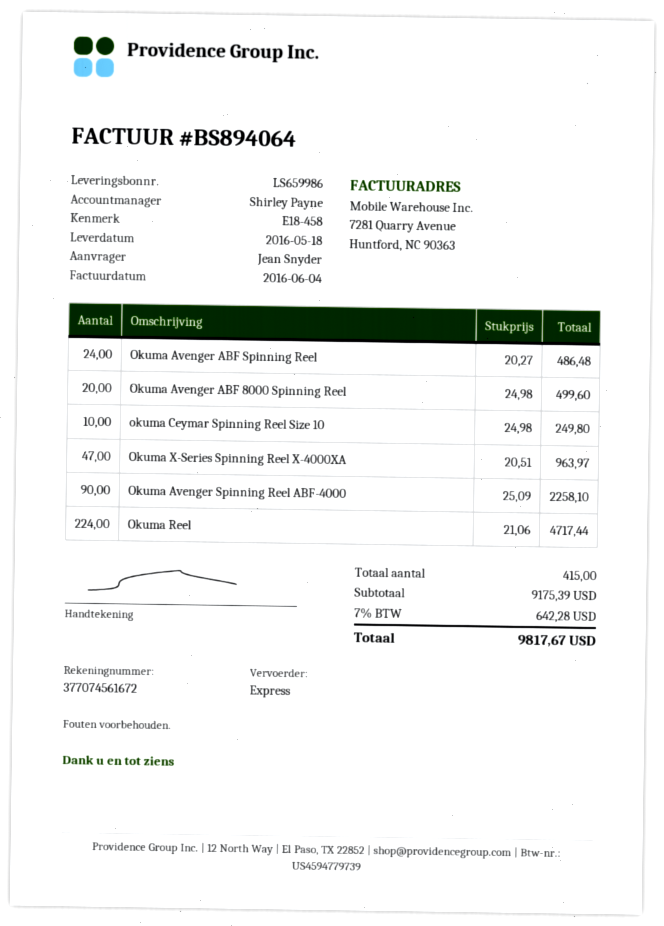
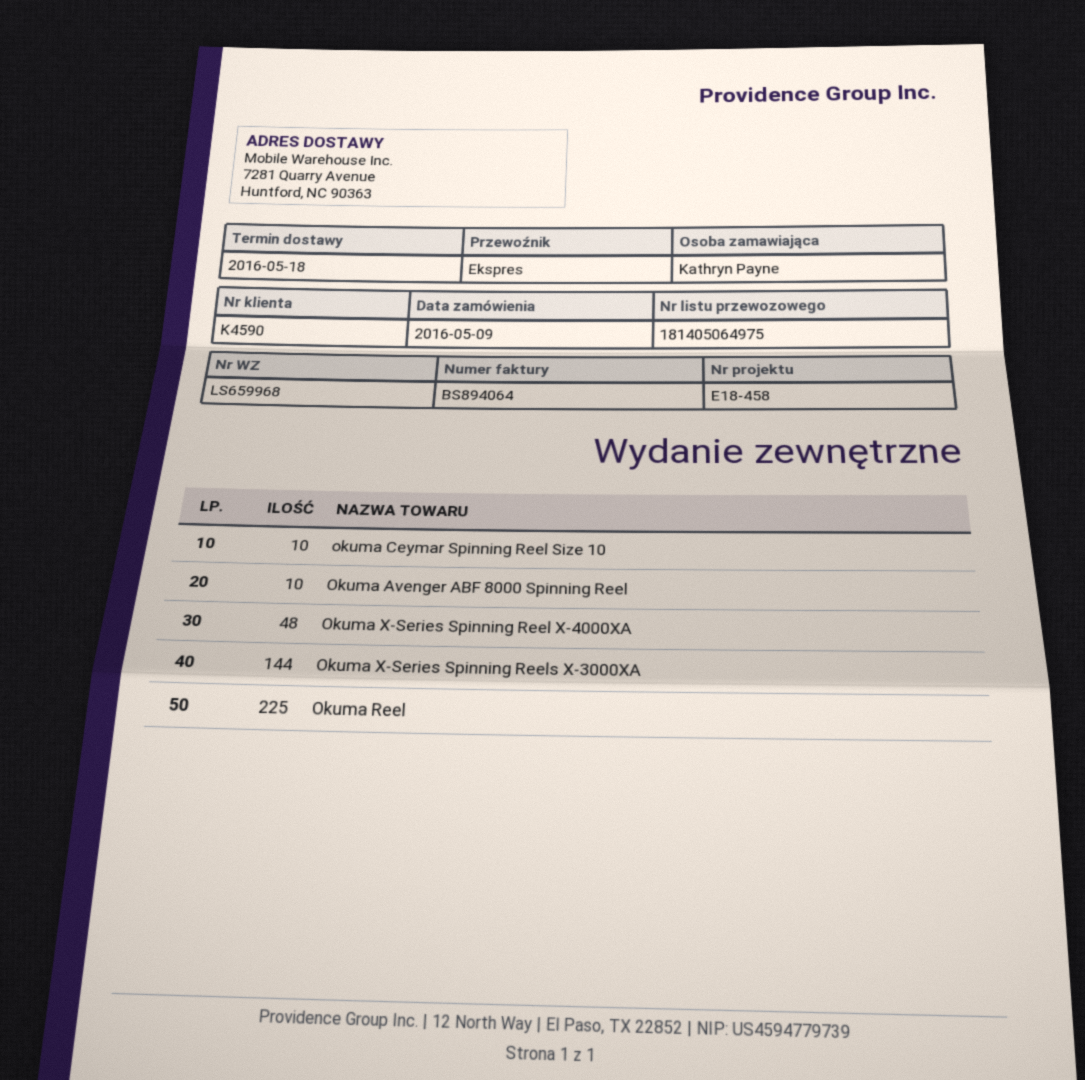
delivery note number: LS659986 -> LS659968
ordered by: Jean Snyder -> Kathryn Payne
Okuma Avenger ABF Spinning Reel: 24 -> none
Okuma Avenger ABF 8000 Spinning Reel: 20 -> 10
Okuma X-Series Spinning Reel X-4000XA: 47 -> 48
Okuma Avenger Spinning Reel ABF-4000: 90 -> none
Okuma Reel: 224 -> 225
Okuma X-Series Spinning Reels X-3000XA: none -> 144

